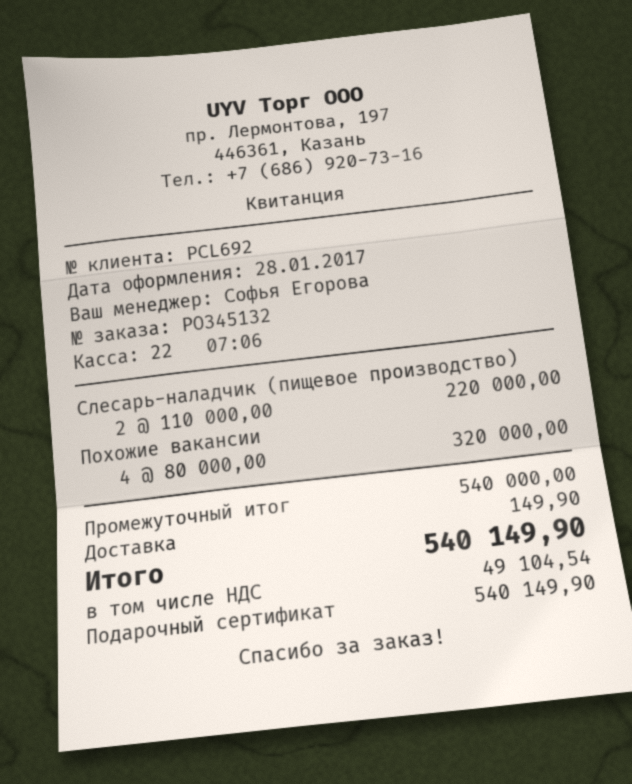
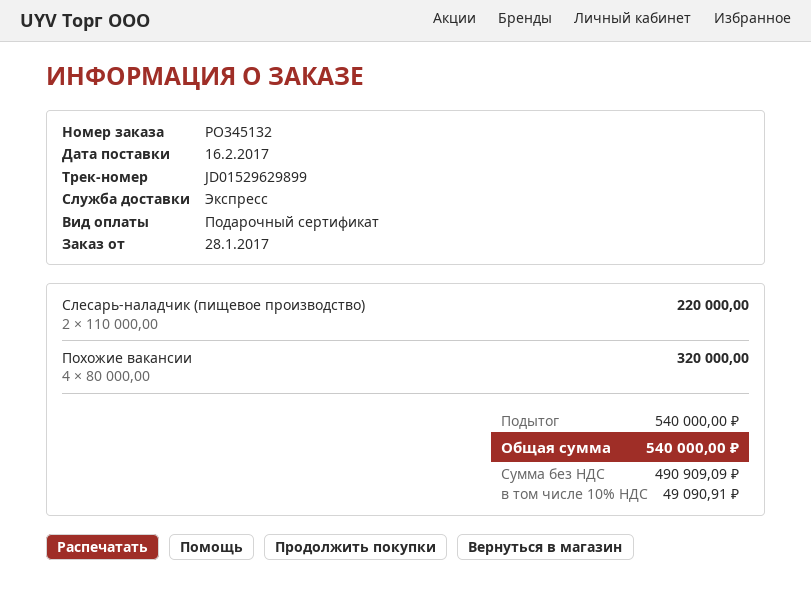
shipping: 149.90 -> none
tax: 49104.54 -> 49090.91
total: 540149.90 -> 540000.00

